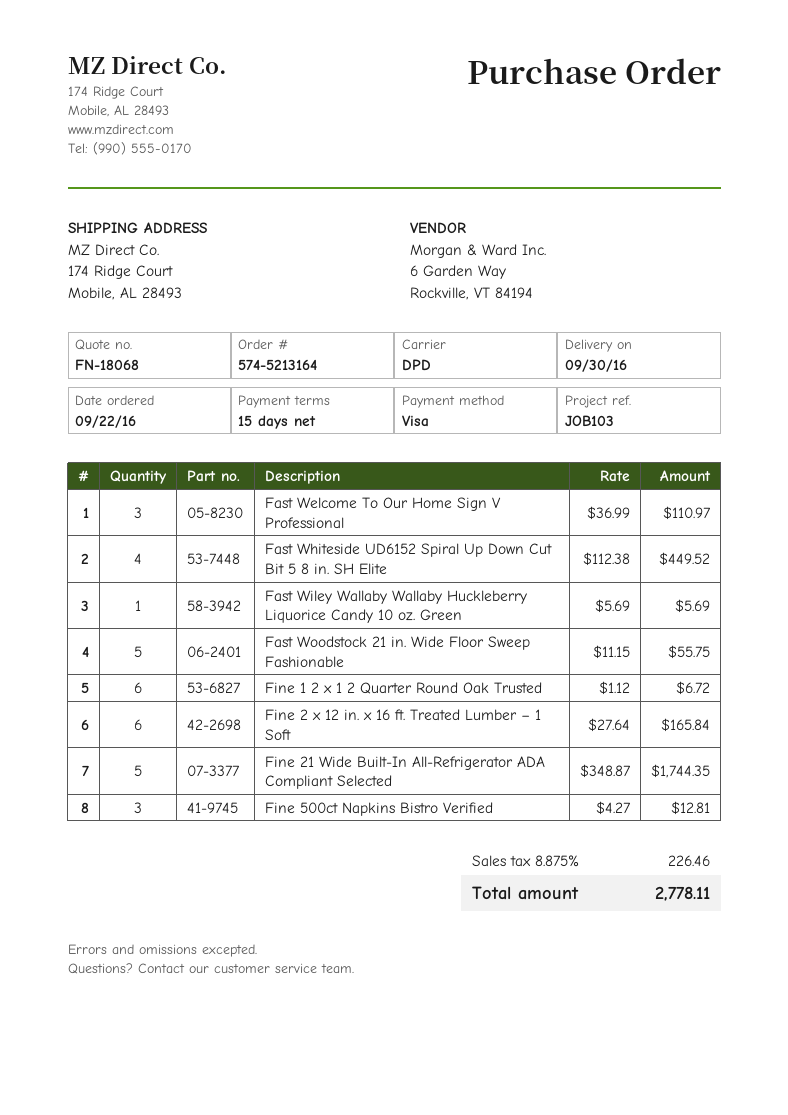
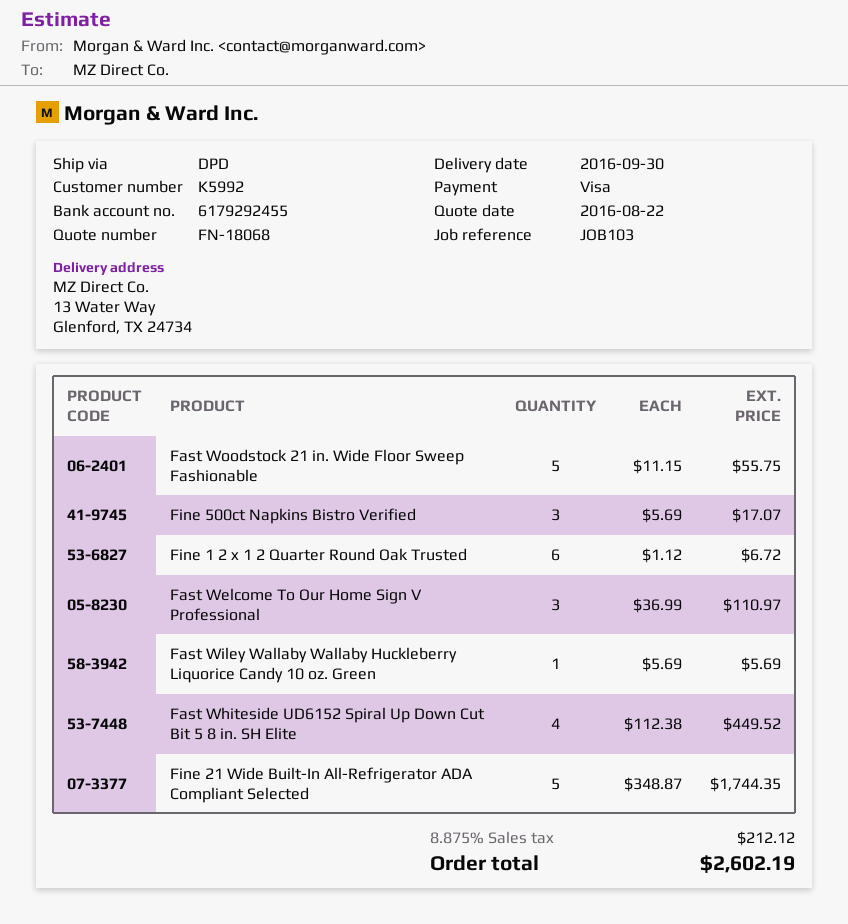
ship to: 174 Ridge Court, Mobile, AL 28493 -> 13 Water Way, Glenford, TX 24734
Fine 2 x 12 in. x 16 ft. Treated Lumber – 1 Soft: 6 x 27.64 = 165.84 -> none
Fine 500ct Napkins Bistro Verified: 3 x 4.27 = 12.81 -> 3 x 5.69 = 17.07
tax: 8.875% = 226.46 -> 8.875% = 212.12
total: 2778.11 -> 2602.19

